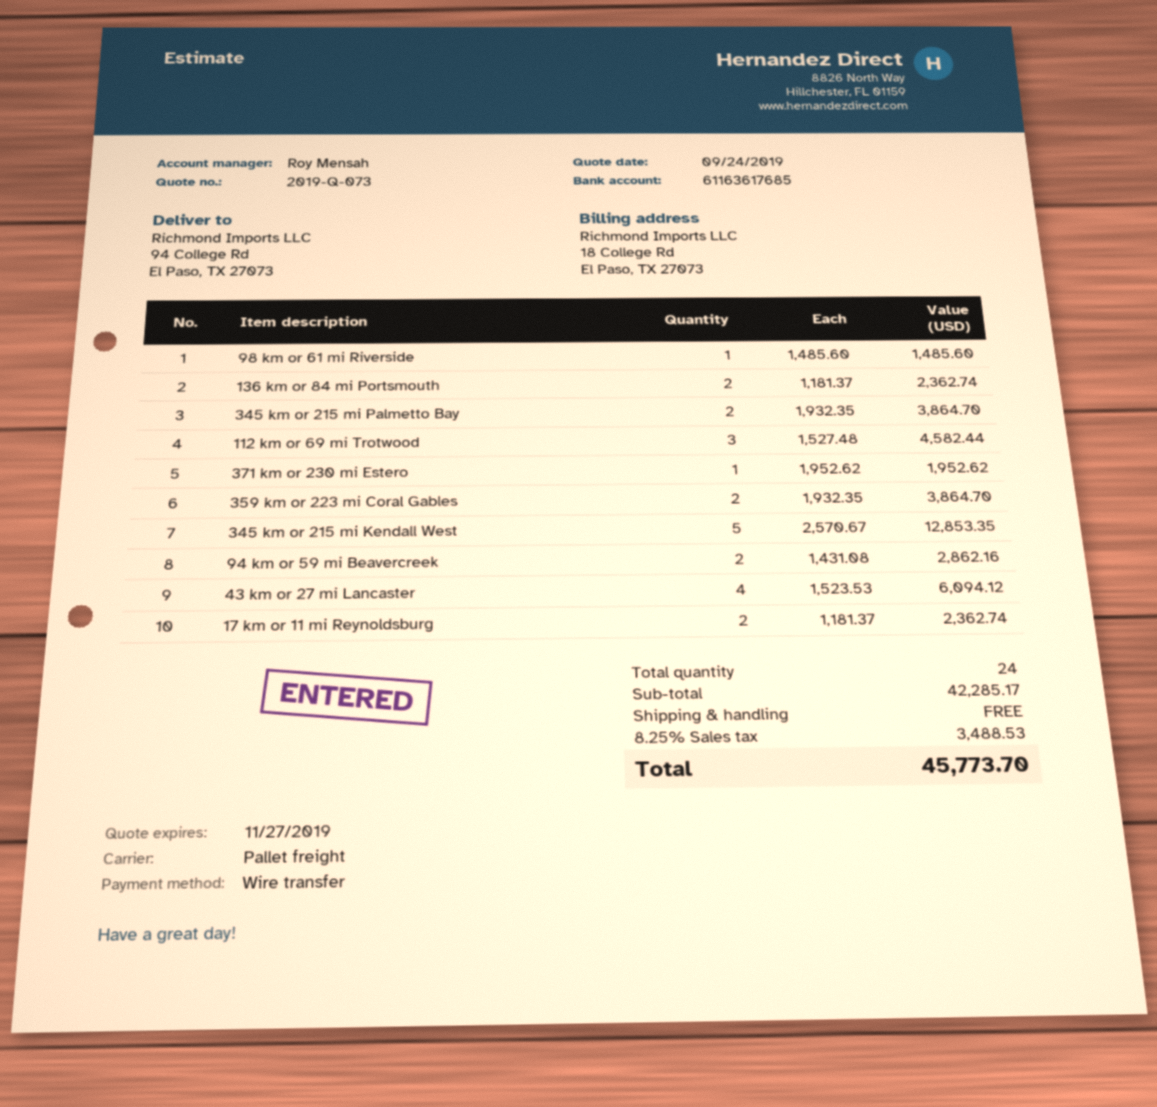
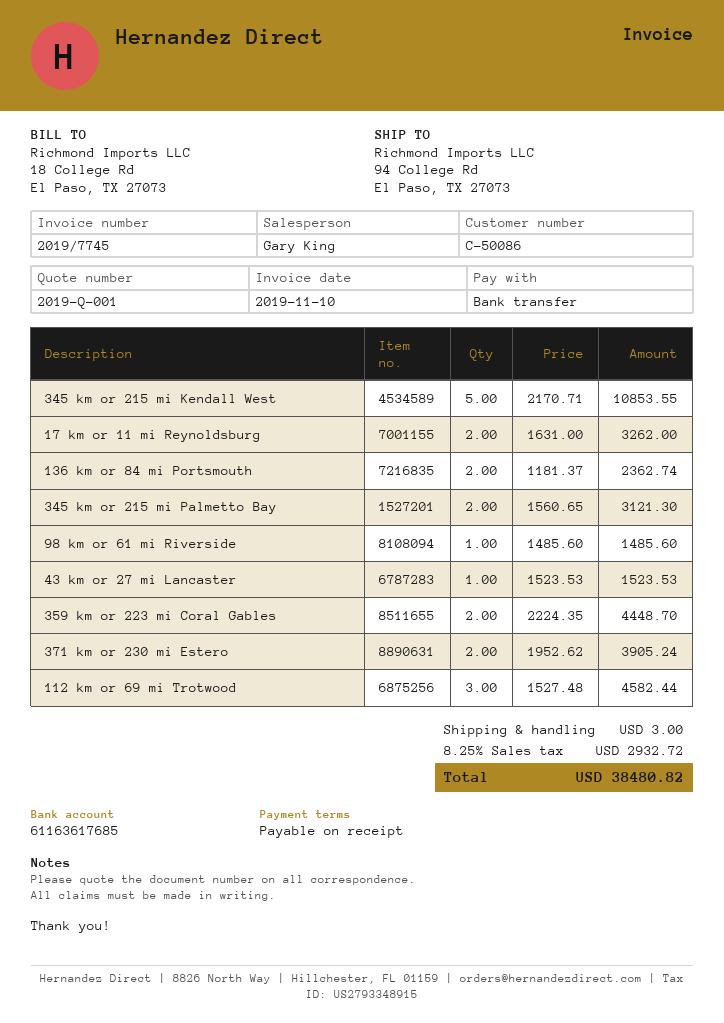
quote number: 2019-Q-073 -> 2019-Q-001
sales rep: Roy Mensah -> Gary King
345 km or 215 mi Palmetto Bay: 2 x 1932.35 = 3864.70 -> 2 x 1560.65 = 3121.30
371 km or 230 mi Estero: 1 x 1952.62 = 1952.62 -> 2 x 1952.62 = 3905.24
359 km or 223 mi Coral Gables: 2 x 1932.35 = 3864.70 -> 2 x 2224.35 = 4448.70
345 km or 215 mi Kendall West: 5 x 2570.67 = 12853.35 -> 5 x 2170.71 = 10853.55
94 km or 59 mi Beavercreek: 2 x 1431.08 = 2862.16 -> none
43 km or 27 mi Lancaster: 4 x 1523.53 = 6094.12 -> 1 x 1523.53 = 1523.53
17 km or 11 mi Reynoldsburg: 2 x 1181.37 = 2362.74 -> 2 x 1631.00 = 3262.00
shipping: 0.00 -> 3.00
tax: 8.25% = 3488.53 -> 8.25% = 2932.72
total: 45773.70 -> 38480.82

